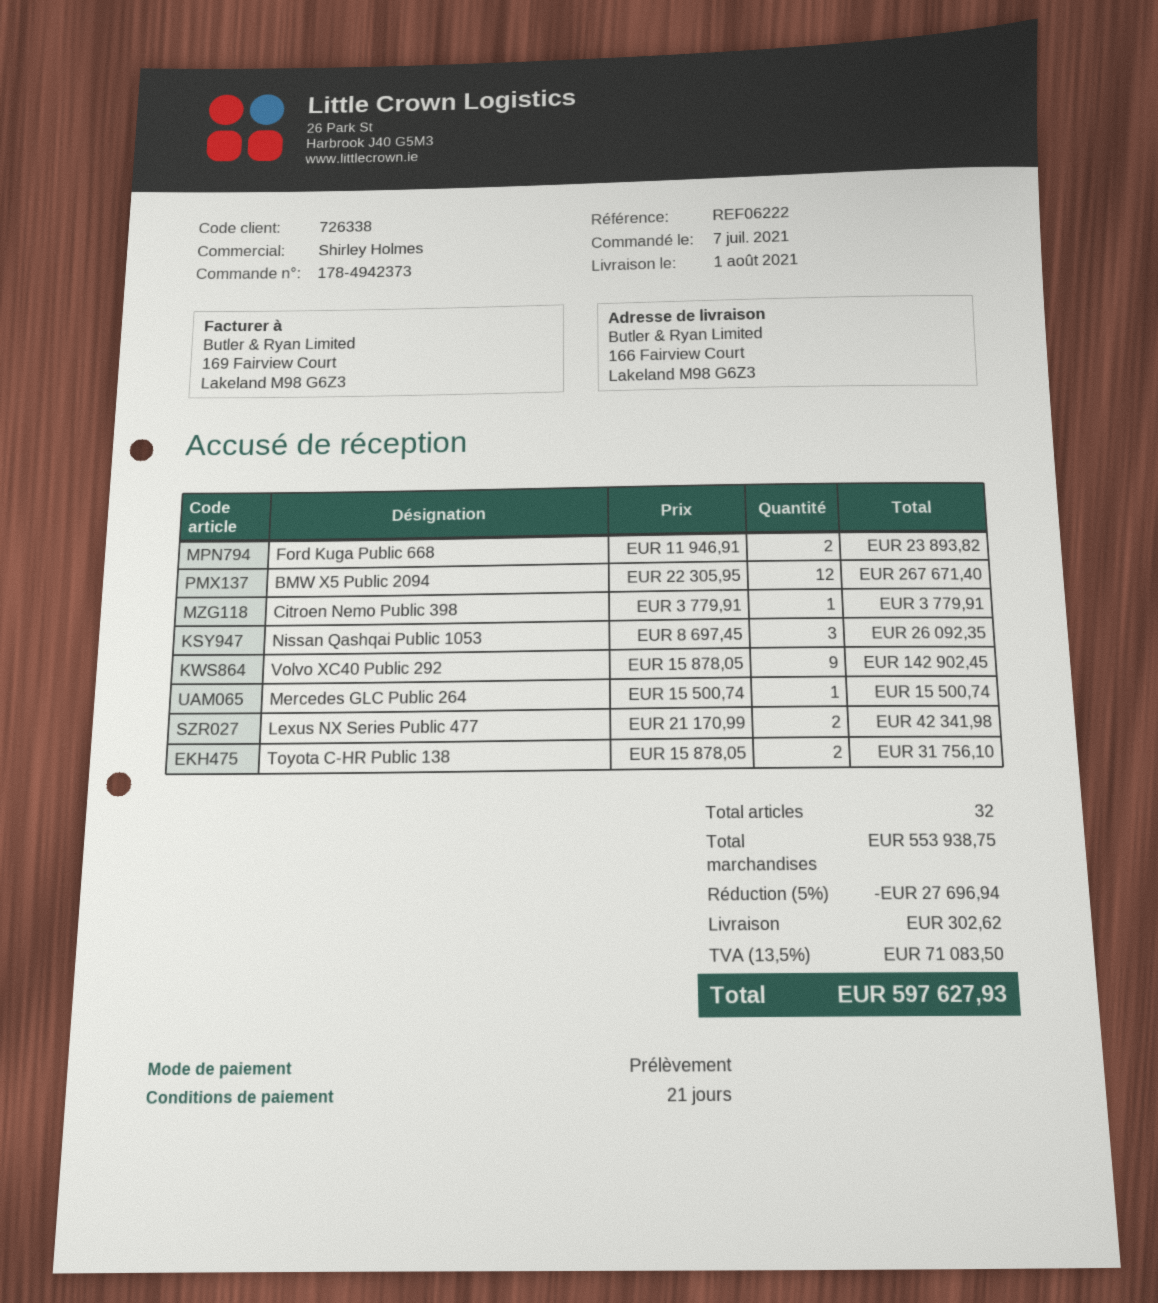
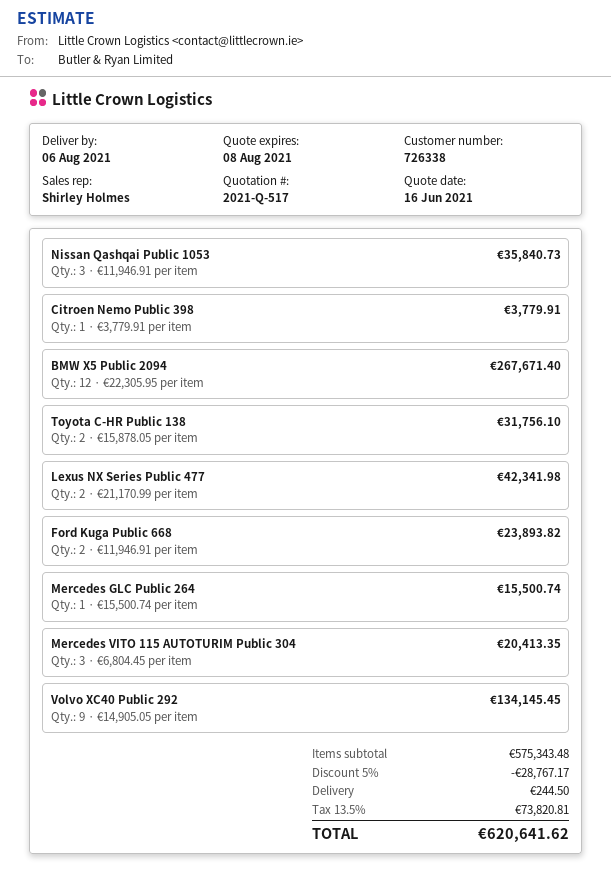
delivery date: 2021-08-01 -> 2021-08-06
Nissan Qashqai Public 1053: 3 x 8697.45 = 26092.35 -> 3 x 11946.91 = 35840.73
Volvo XC40 Public 292: 9 x 15878.05 = 142902.45 -> 9 x 14905.05 = 134145.45
Mercedes VITO 115 AUTOTURIM Public 304: none -> 3 x 6804.45 = 20413.35
subtotal: 553938.75 -> 575343.48
discount: 5% = 27696.94 -> 5% = 28767.17
shipping: 302.62 -> 244.50
tax: 13.5% = 71083.50 -> 13.5% = 73820.81
total: 597627.93 -> 620641.62

